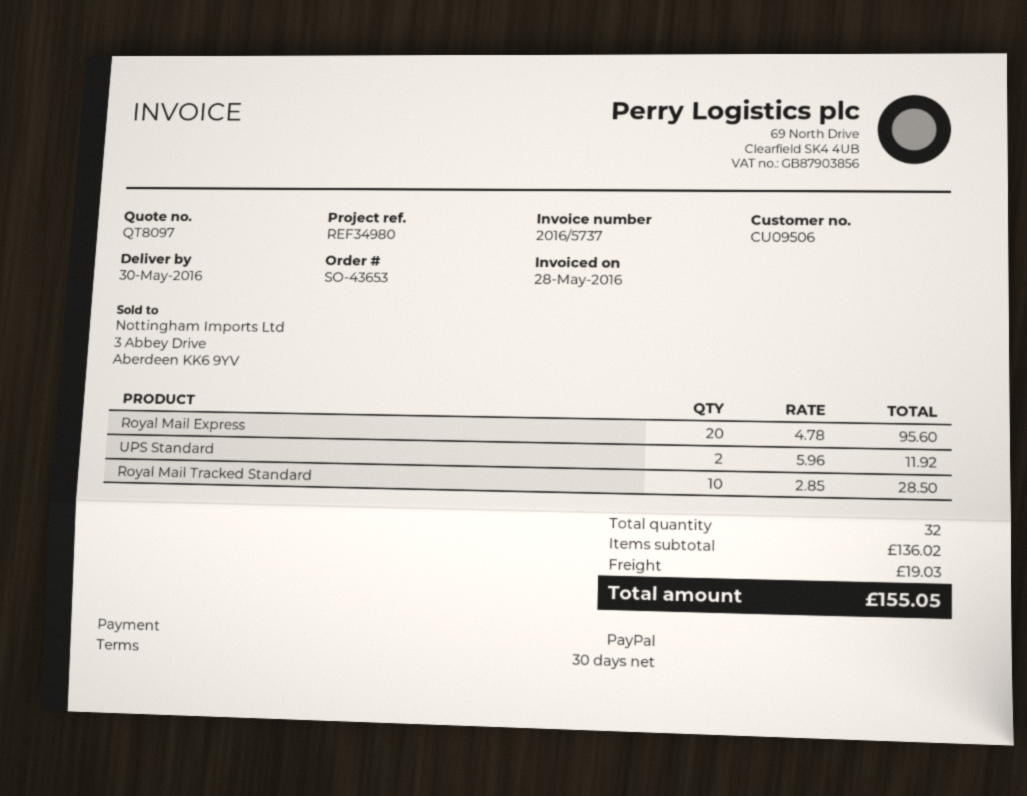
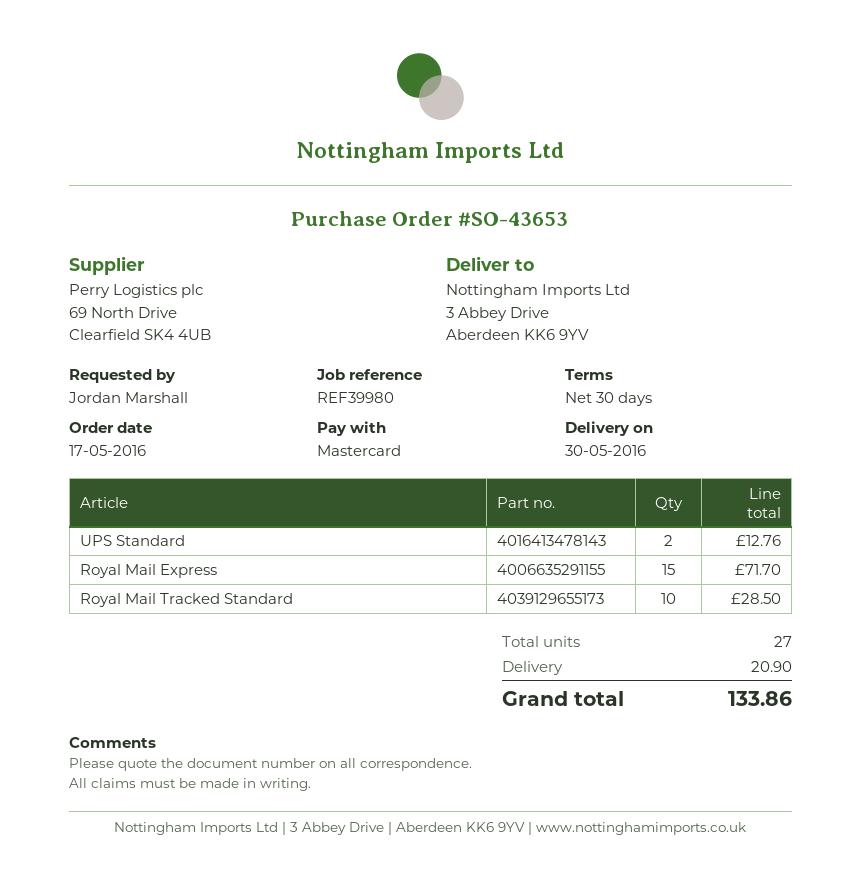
reference: REF34980 -> REF39980
payment method: PayPal -> Mastercard
Royal Mail Express: 20 for 95.60 -> 15 for 71.70
UPS Standard: 2 for 11.92 -> 2 for 12.76
total quantity: 32 -> 27
shipping: 19.03 -> 20.90
total: 155.05 -> 133.86

